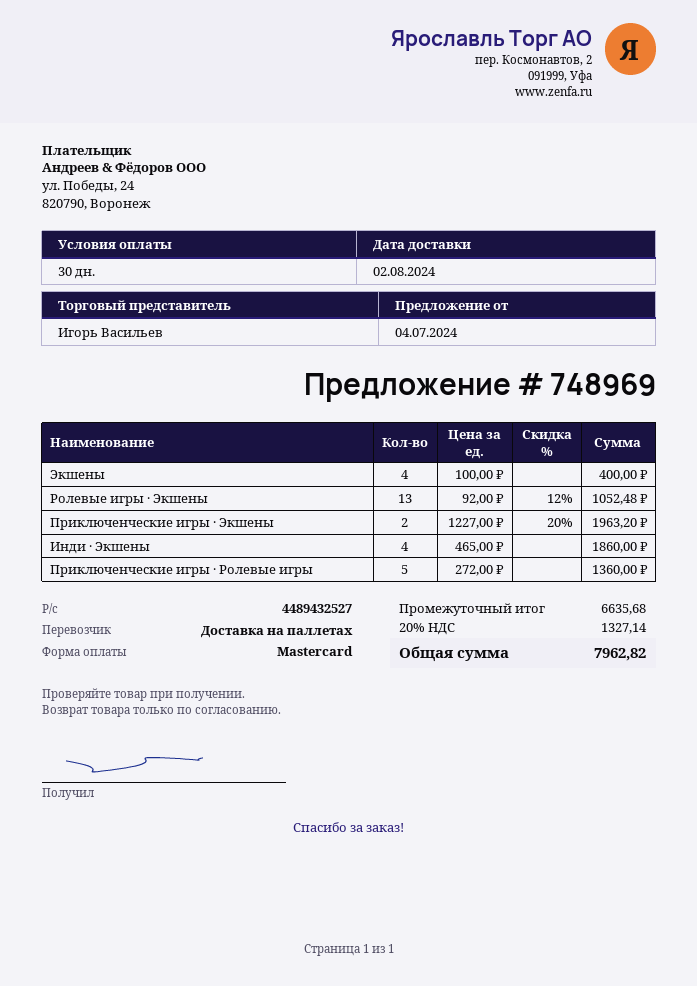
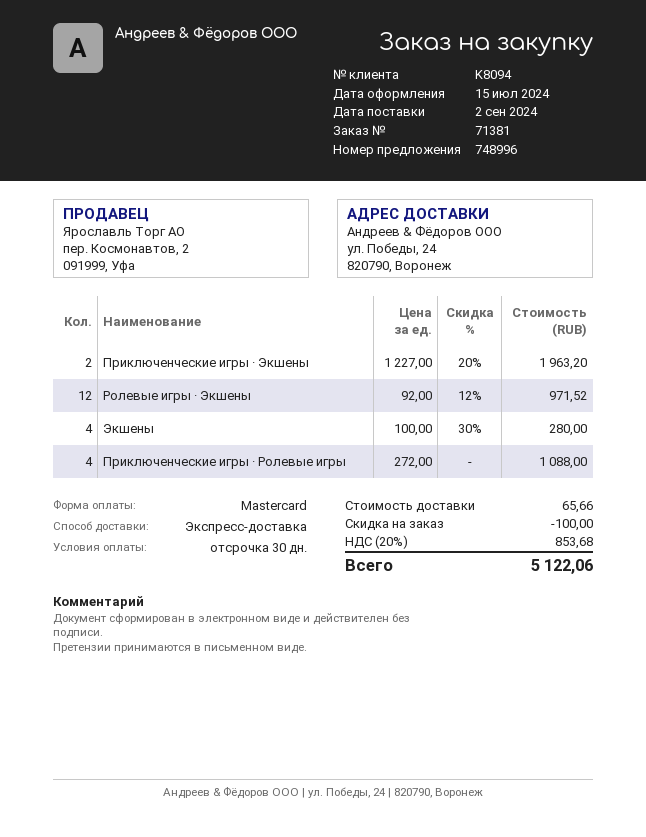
quote number: 748969 -> 748996
delivery date: 2024-08-02 -> 2024-09-02
shipping method: pallet freight -> express
Экшены: 4 x 100.00 = 400.00 -> 4 x 100.00 - 30% = 280.00
Ролевые игры · Экшены: 13 x 92.00 - 12% = 1052.48 -> 12 x 92.00 - 12% = 971.52
Инди · Экшены: 4 x 465.00 = 1860.00 -> none
Приключенческие игры · Ролевые игры: 5 x 272.00 = 1360.00 -> 4 x 272.00 = 1088.00
discount: none -> 100.00
shipping: none -> 65.66
tax: 20% = 1327.14 -> 20% = 853.68
total: 7962.82 -> 5122.06

